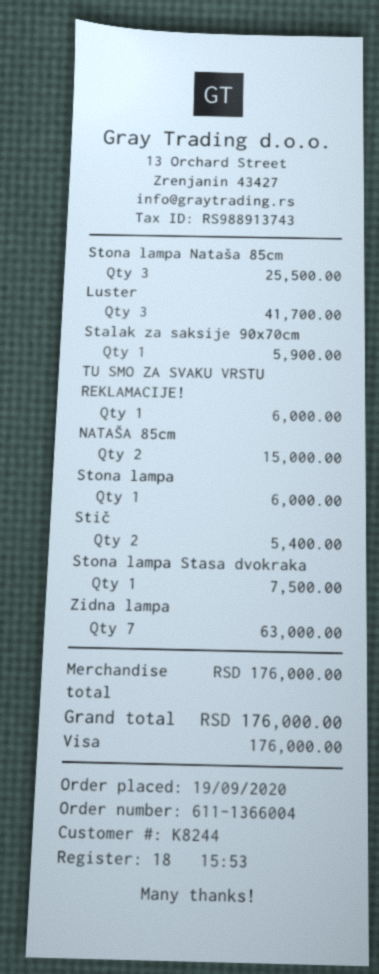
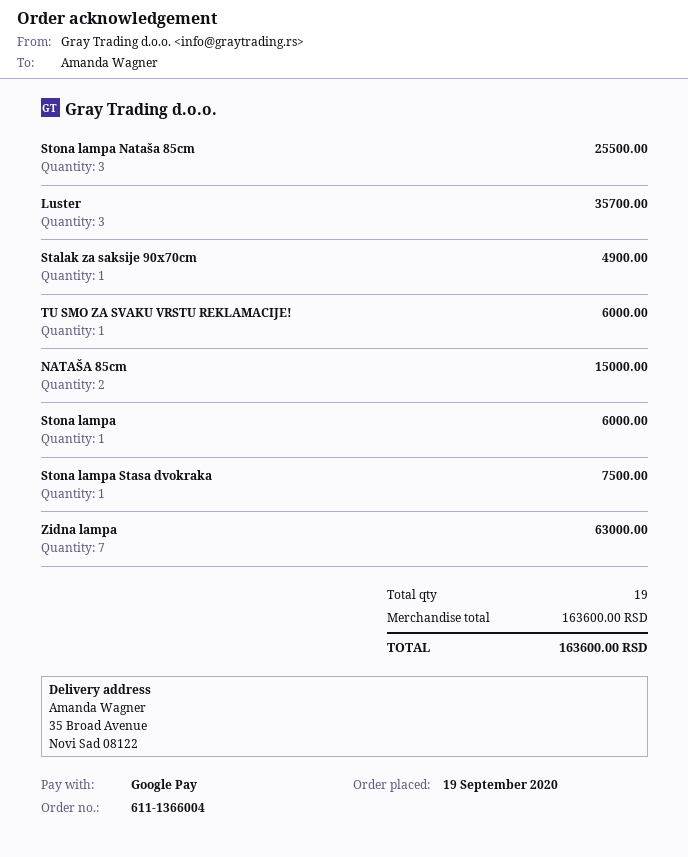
payment method: Visa -> Google Pay
Luster: 3 for 41700.00 -> 3 for 35700.00
Stalak za saksije 90x70cm: 1 for 5900.00 -> 1 for 4900.00
Stič: 2 for 5400.00 -> none
subtotal: 176000.00 -> 163600.00
total: 176000.00 -> 163600.00

